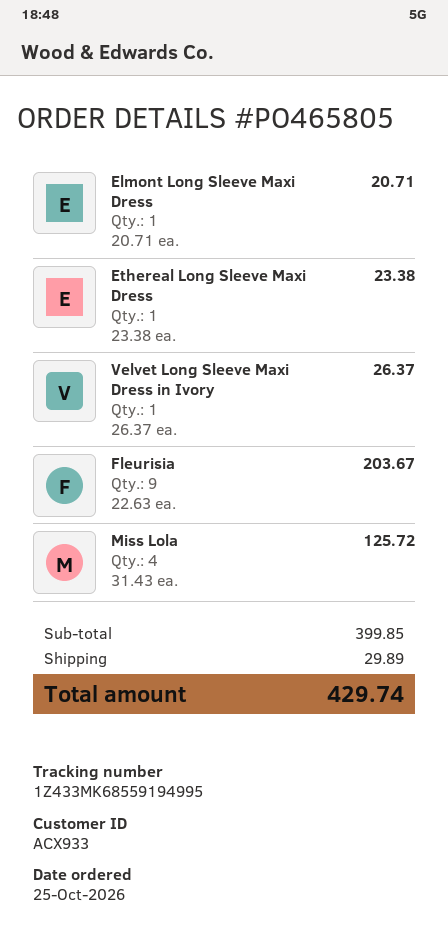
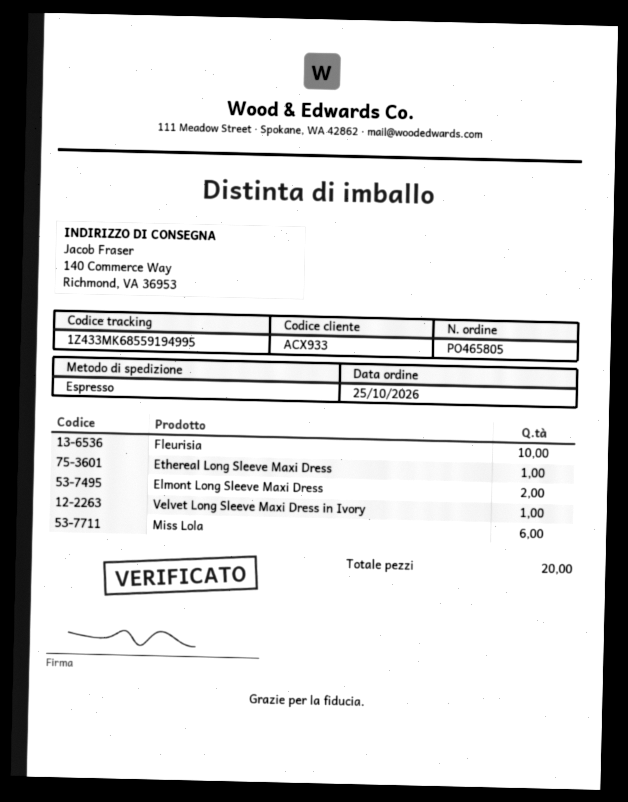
Elmont Long Sleeve Maxi Dress: 1 -> 2
Fleurisia: 9 -> 10
Miss Lola: 4 -> 6

